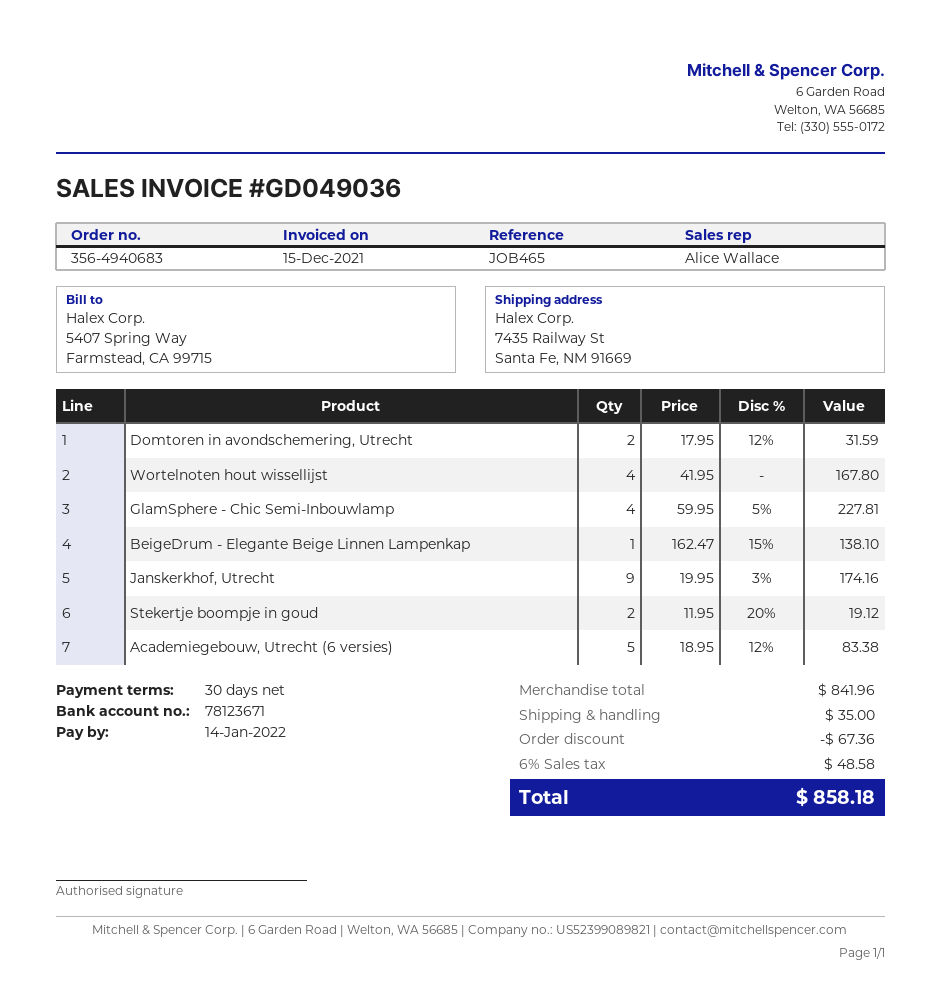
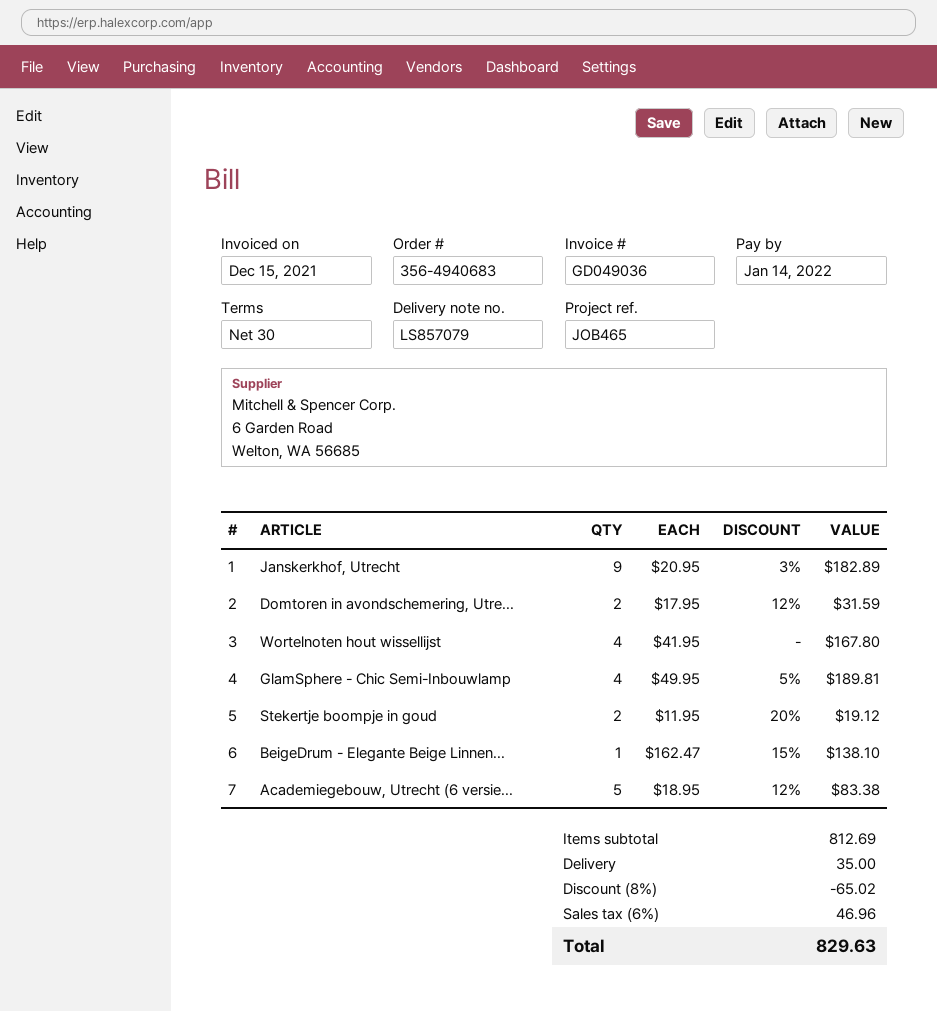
GlamSphere - Chic Semi-Inbouwlamp: 4 x 59.95 - 5% = 227.81 -> 4 x 49.95 - 5% = 189.81
Janskerkhof, Utrecht: 9 x 19.95 - 3% = 174.16 -> 9 x 20.95 - 3% = 182.89
subtotal: 841.96 -> 812.69
discount: 67.36 -> 65.02
tax: 6% = 48.58 -> 6% = 46.96
total: 858.18 -> 829.63

